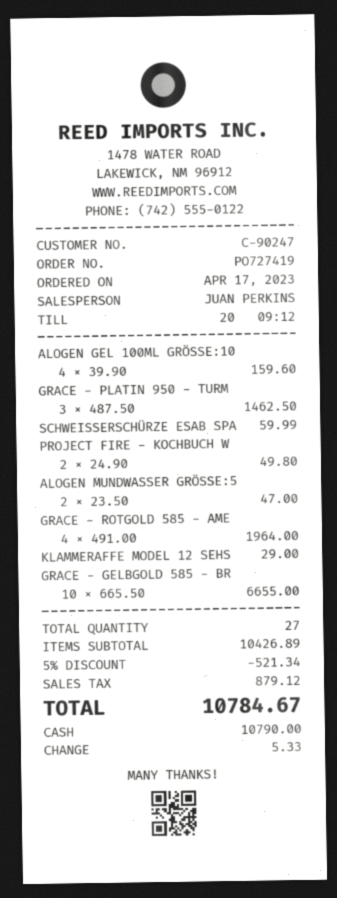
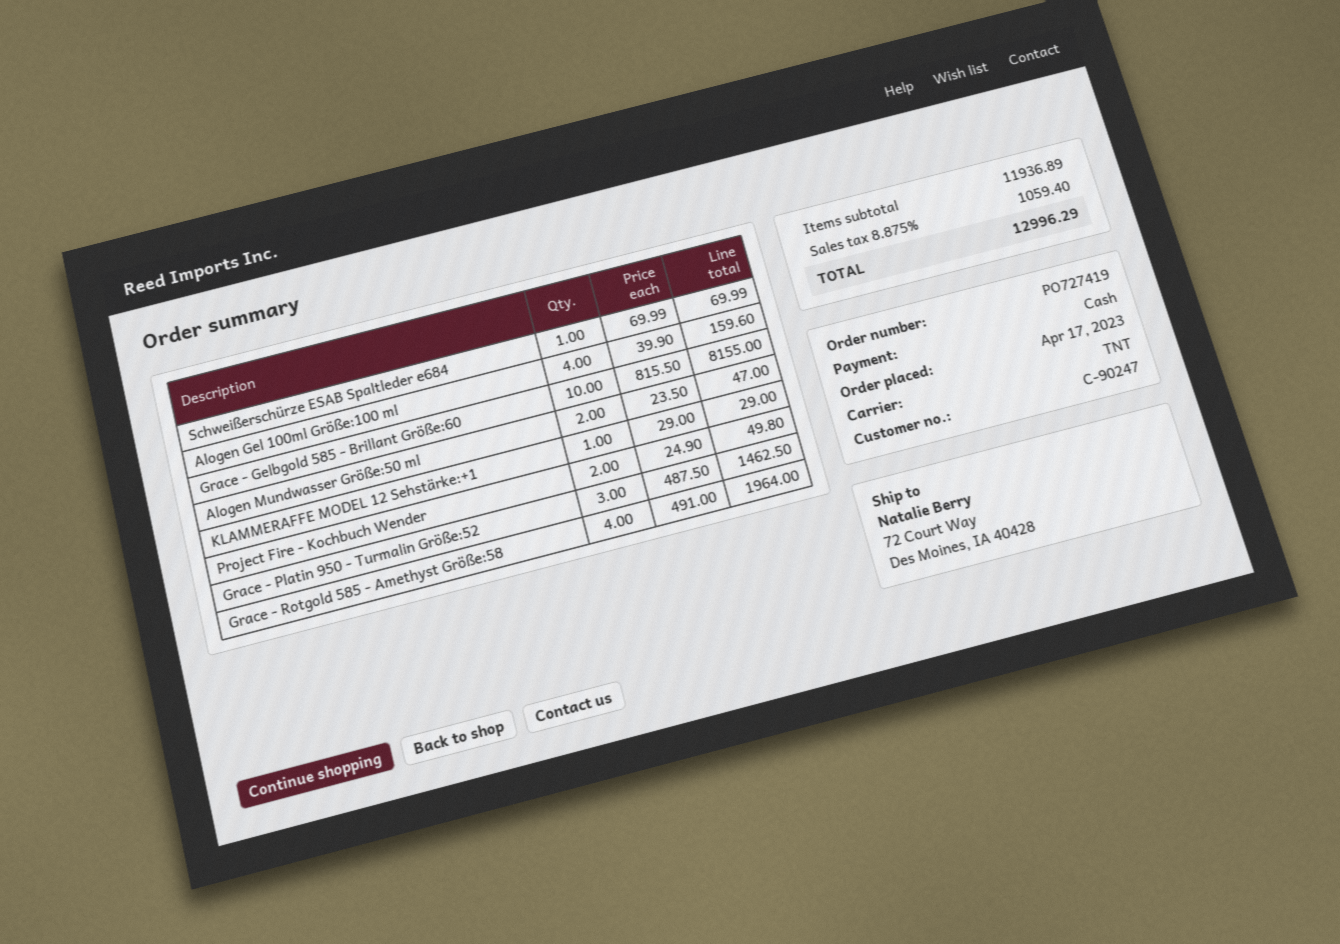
SCHWEISSERSCHÜRZE ESAB SPA: 1 x 59.99 = 59.99 -> 1 x 69.99 = 69.99
GRACE - GELBGOLD 585 - BR: 10 x 665.50 = 6655.00 -> 10 x 815.50 = 8155.00
subtotal: 10426.89 -> 11936.89
discount: 5% = 521.34 -> none
tax: 879.12 -> 1059.40
total: 10784.67 -> 12996.29

